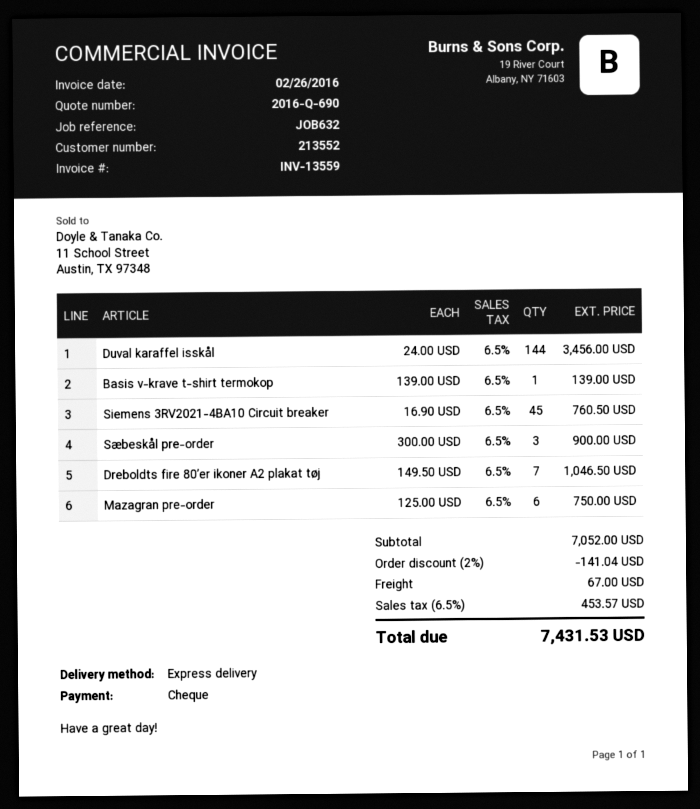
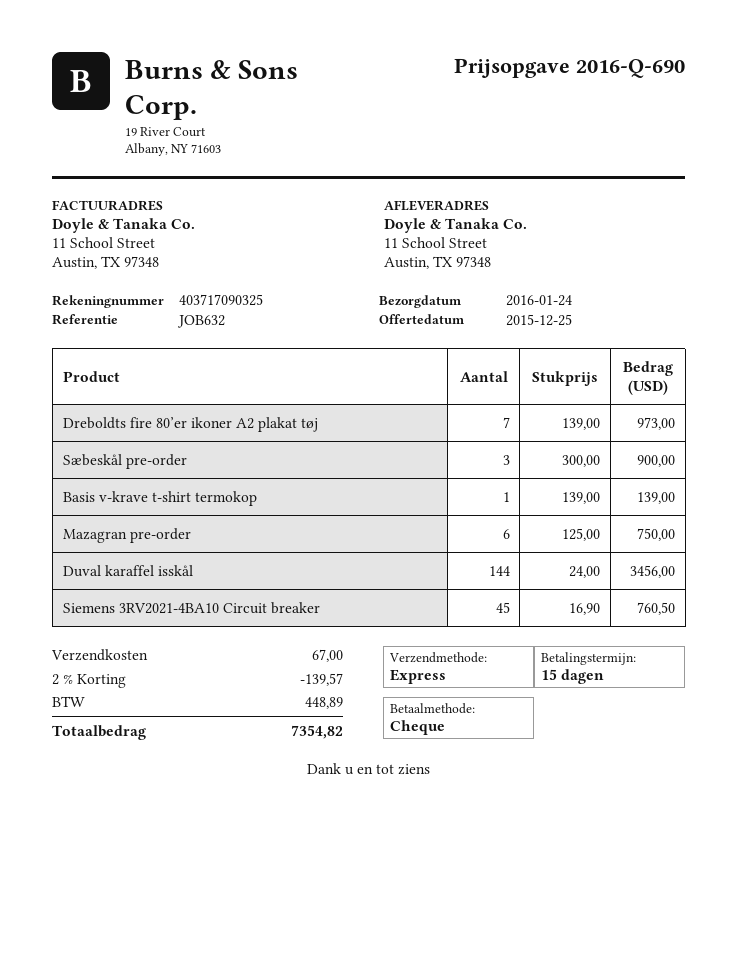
Dreboldts fire 80’er ikoner A2 plakat tøj: 7 x 149.50 = 1046.50 -> 7 x 139.00 = 973.00
discount: 2% = 141.04 -> 2% = 139.57
tax: 453.57 -> 448.89
total: 7431.53 -> 7354.82

